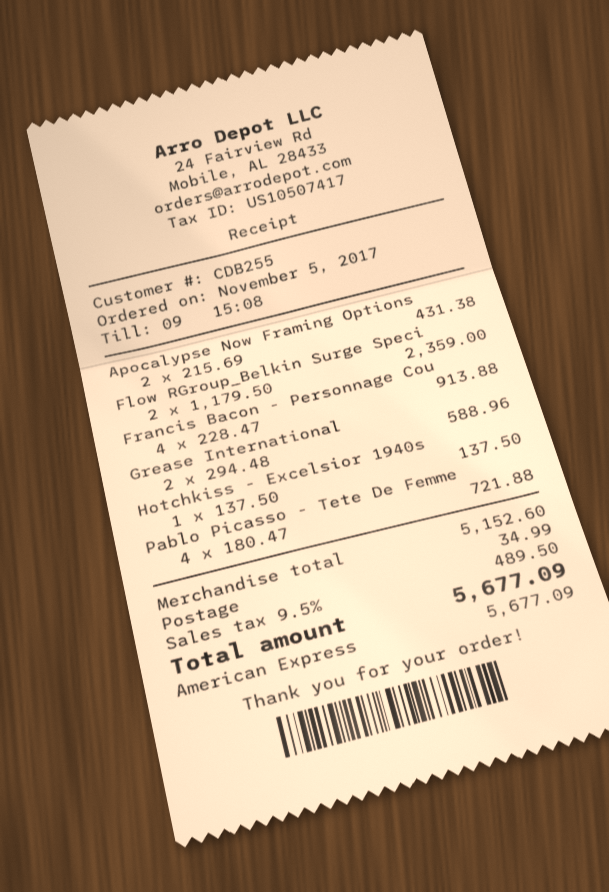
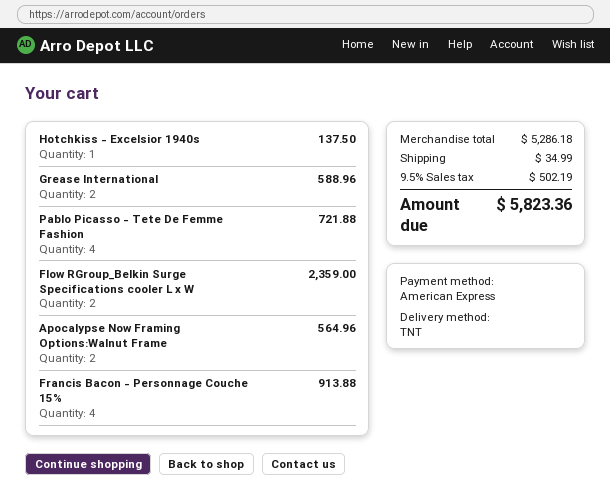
Apocalypse Now Framing Options: 2 for 431.38 -> 2 for 564.96
subtotal: 5152.60 -> 5286.18
tax: 9.5% = 489.50 -> 9.5% = 502.19
total: 5677.09 -> 5823.36

